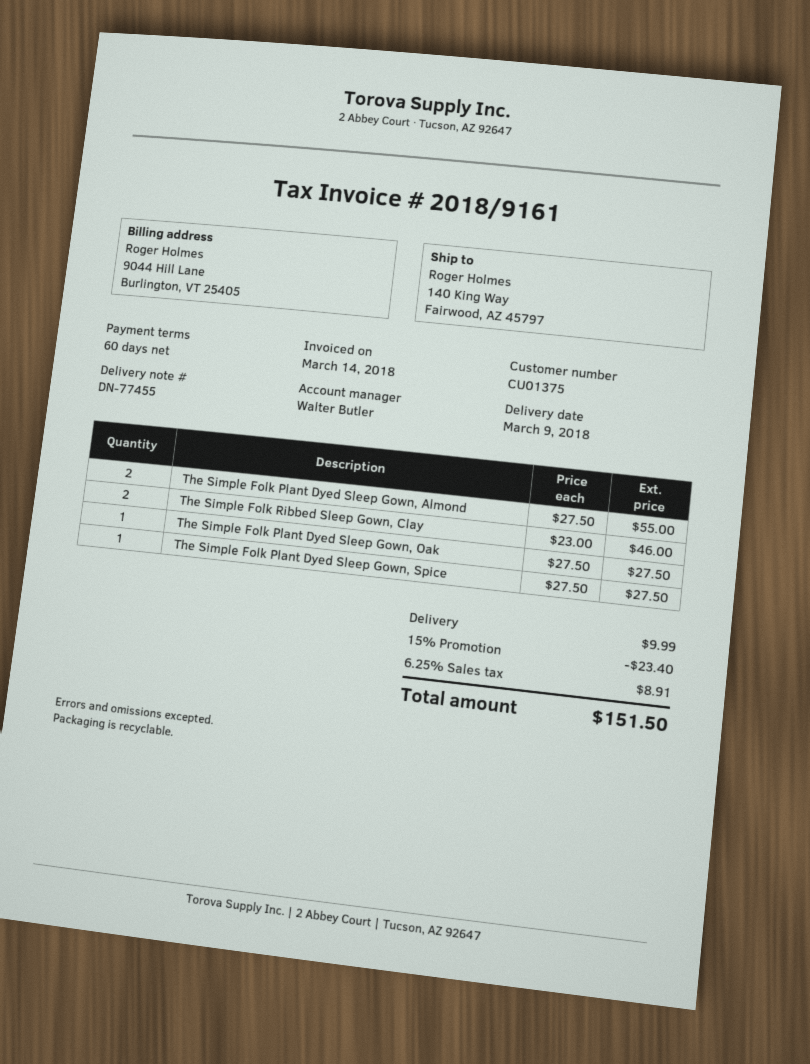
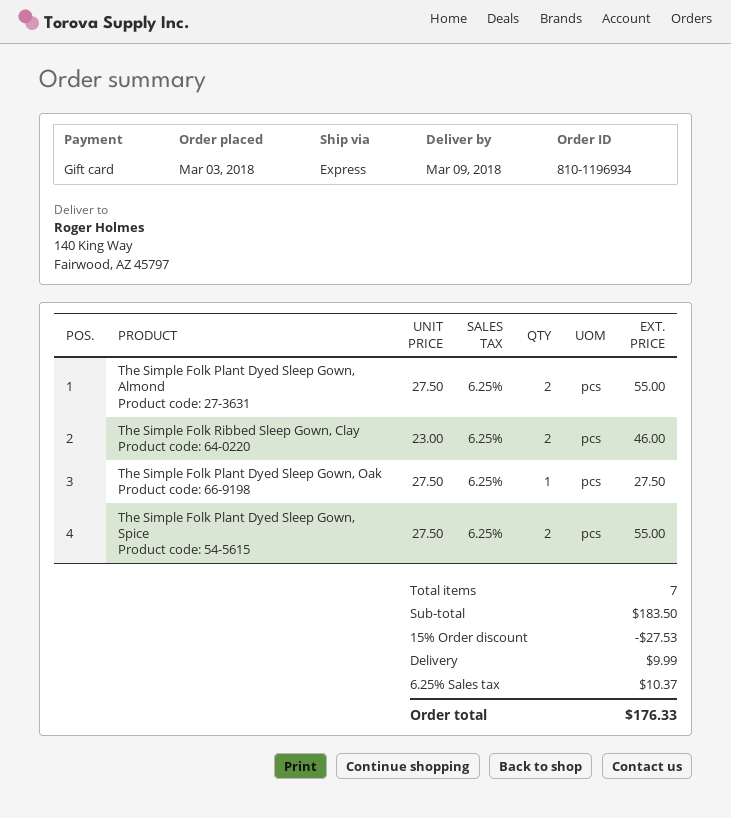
The Simple Folk Plant Dyed Sleep Gown, Spice: 1 x 27.50 = 27.50 -> 2 x 27.50 = 55.00
discount: 15% = 23.40 -> 15% = 27.53
tax: 6.25% = 8.91 -> 6.25% = 10.37
total: 151.50 -> 176.33

